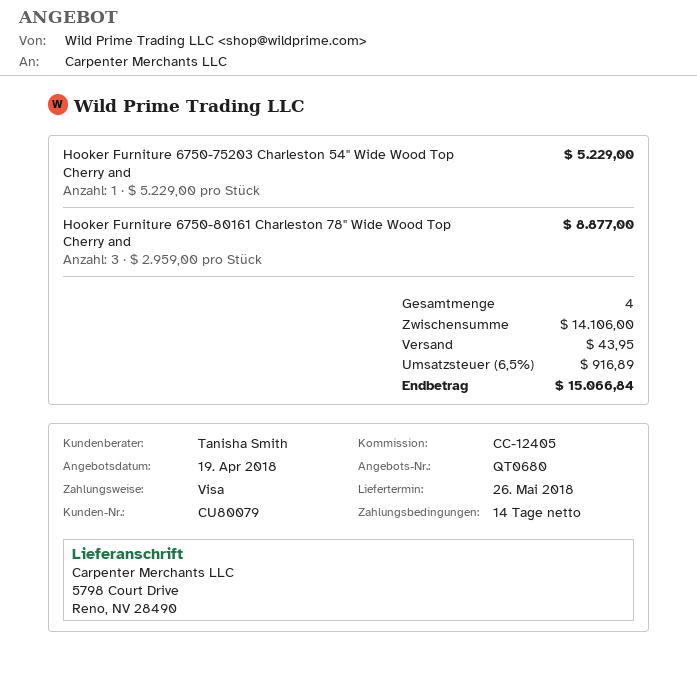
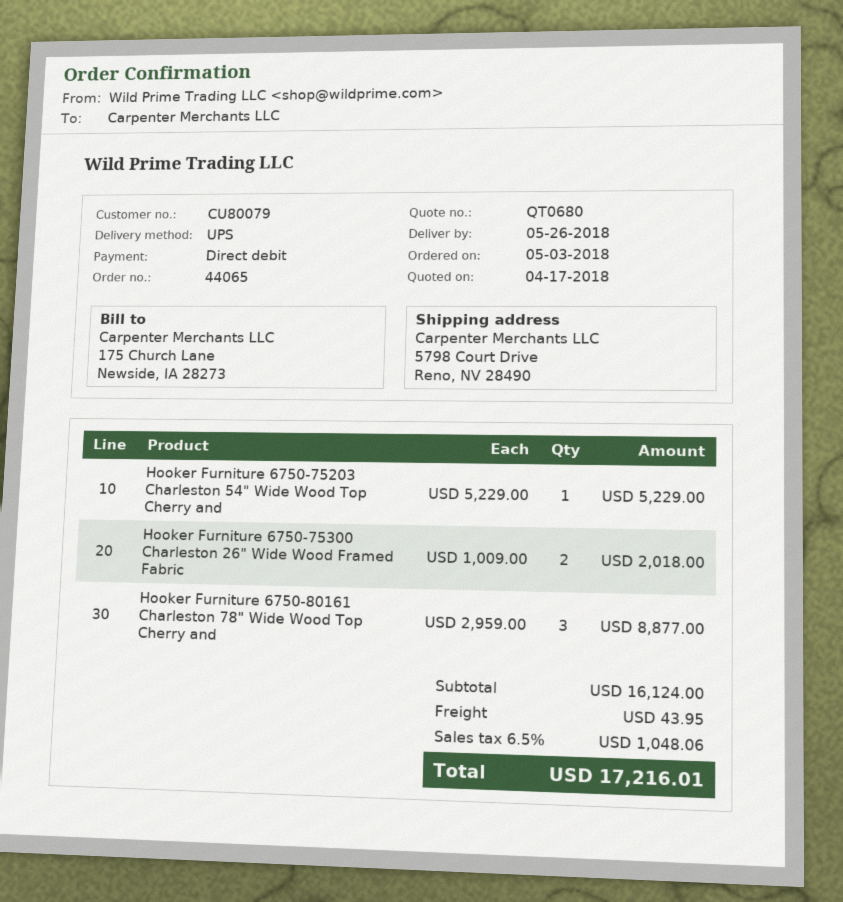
quote date: 2018-04-19 -> 2018-04-17
payment method: Visa -> direct debit
Hooker Furniture 6750-75300 Charleston 26" Wide Wood Framed Fabric: none -> 2 x 1009.00 = 2018.00
subtotal: 14106.00 -> 16124.00
tax: 6.5% = 916.89 -> 6.5% = 1048.06
total: 15066.84 -> 17216.01

